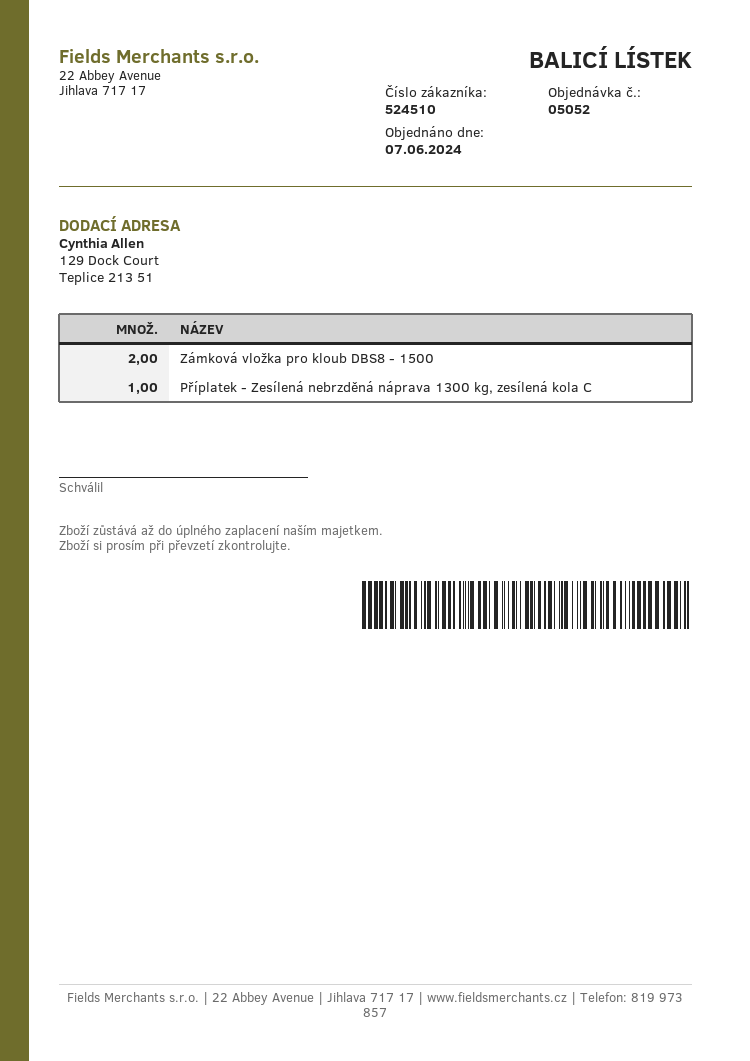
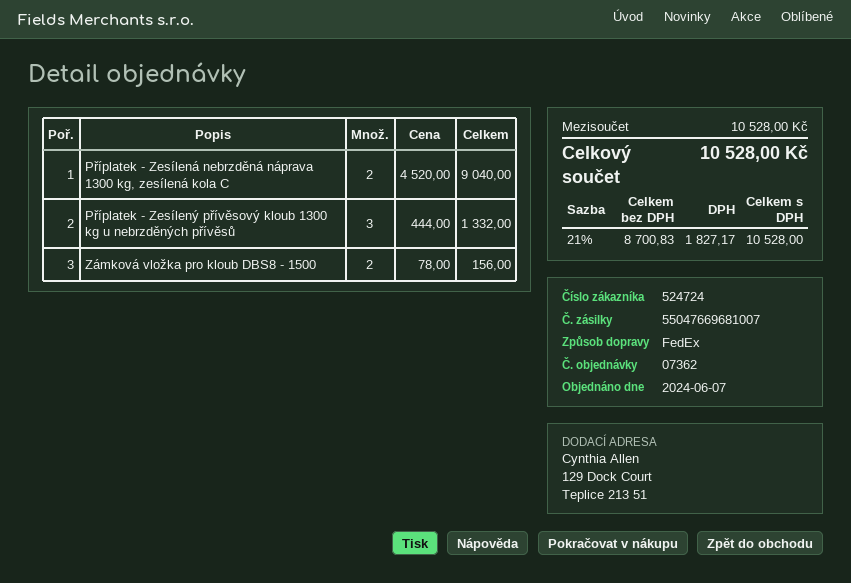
order number: 05052 -> 07362
customer number: 524510 -> 524724
Příplatek - Zesílená nebrzděná náprava 1300 kg, zesílená kola C: 1 -> 2
Příplatek - Zesílený přívěsový kloub 1300 kg u nebrzděných přívěsů: none -> 3

